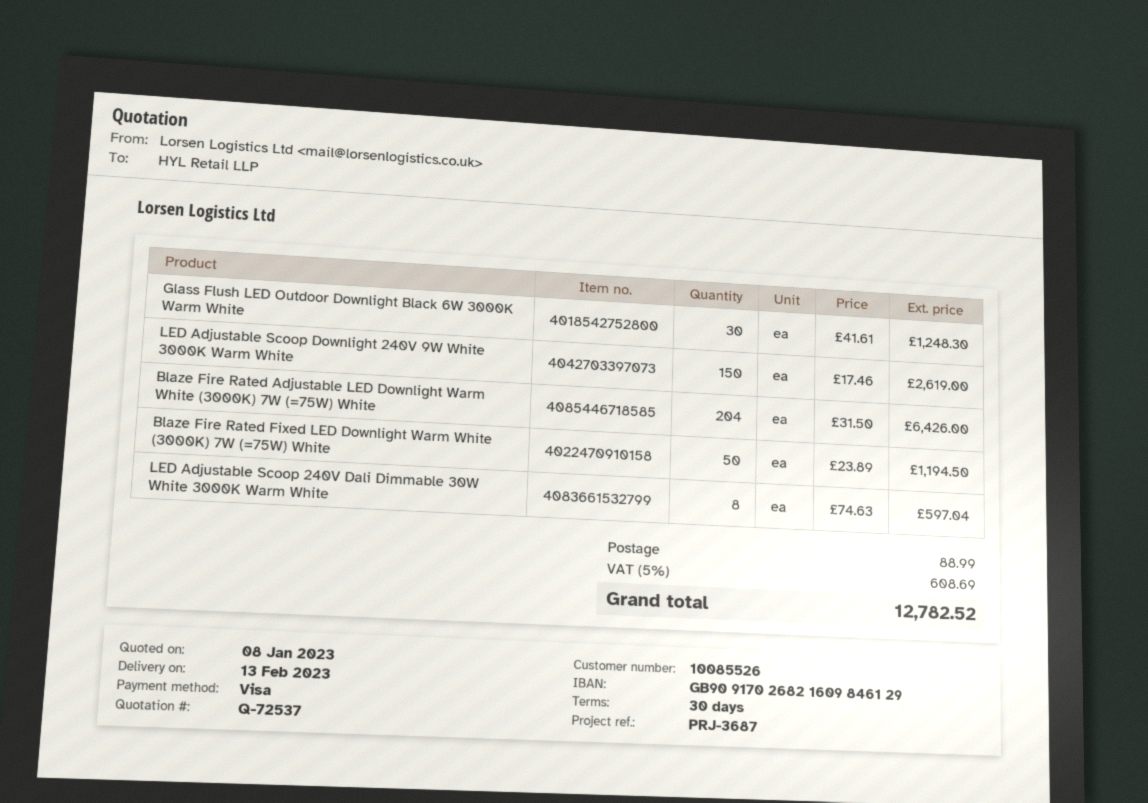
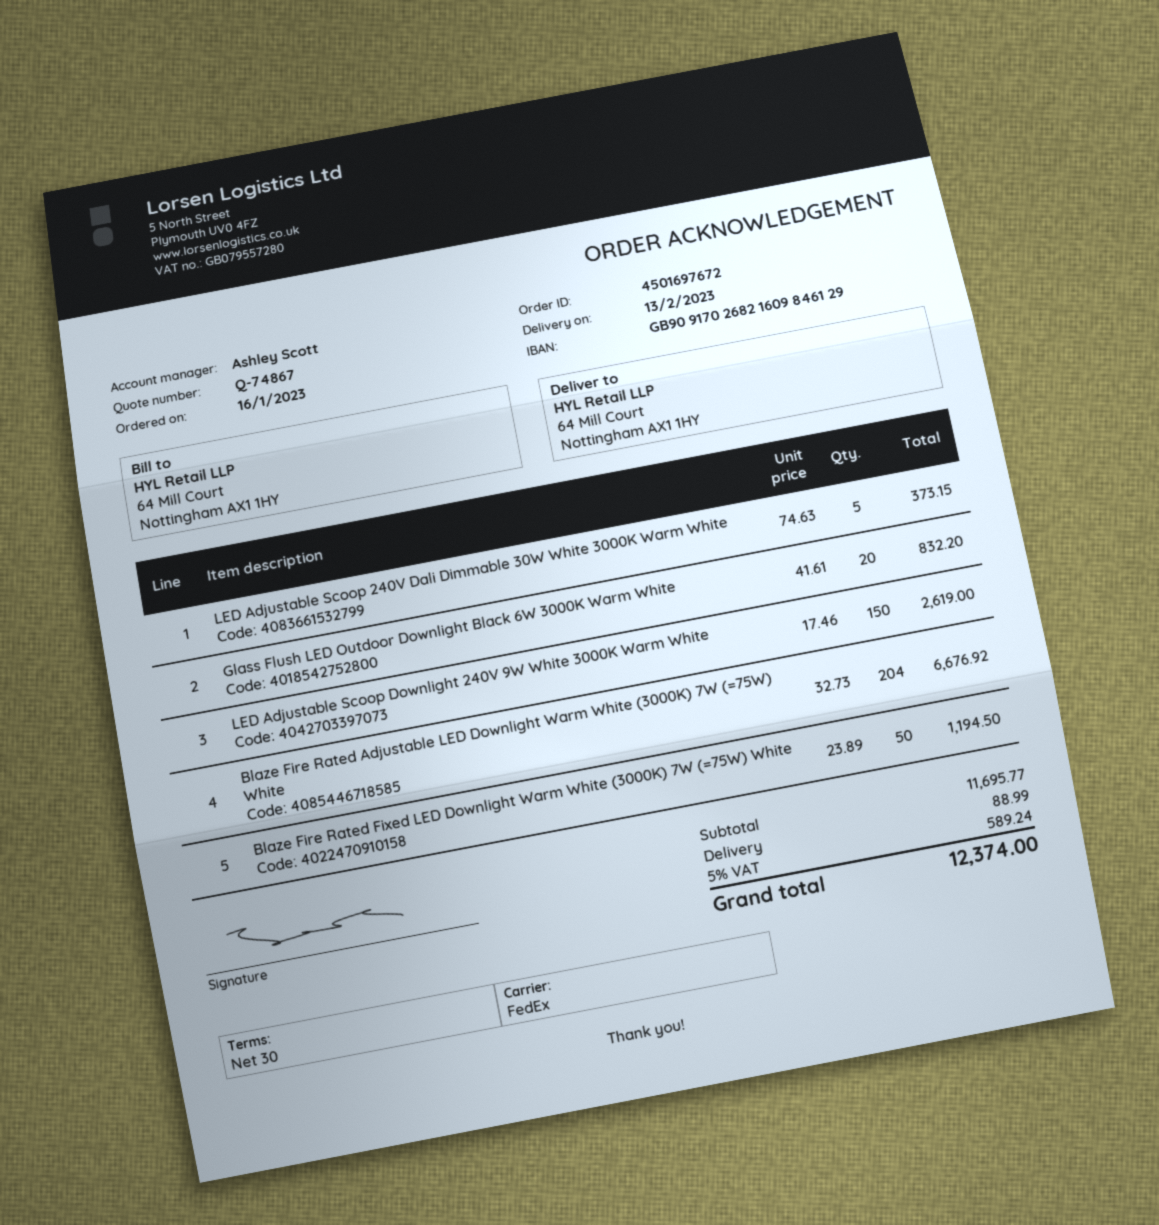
quote number: Q-72537 -> Q-74867
Glass Flush LED Outdoor Downlight Black 6W 3000K Warm White: 30 x 41.61 = 1248.30 -> 20 x 41.61 = 832.20
Blaze Fire Rated Adjustable LED Downlight Warm White (3000K) 7W (=75W) White: 204 x 31.50 = 6426.00 -> 204 x 32.73 = 6676.92
LED Adjustable Scoop 240V Dali Dimmable 30W White 3000K Warm White: 8 x 74.63 = 597.04 -> 5 x 74.63 = 373.15
tax: 5% = 608.69 -> 5% = 589.24
total: 12782.52 -> 12374.00

